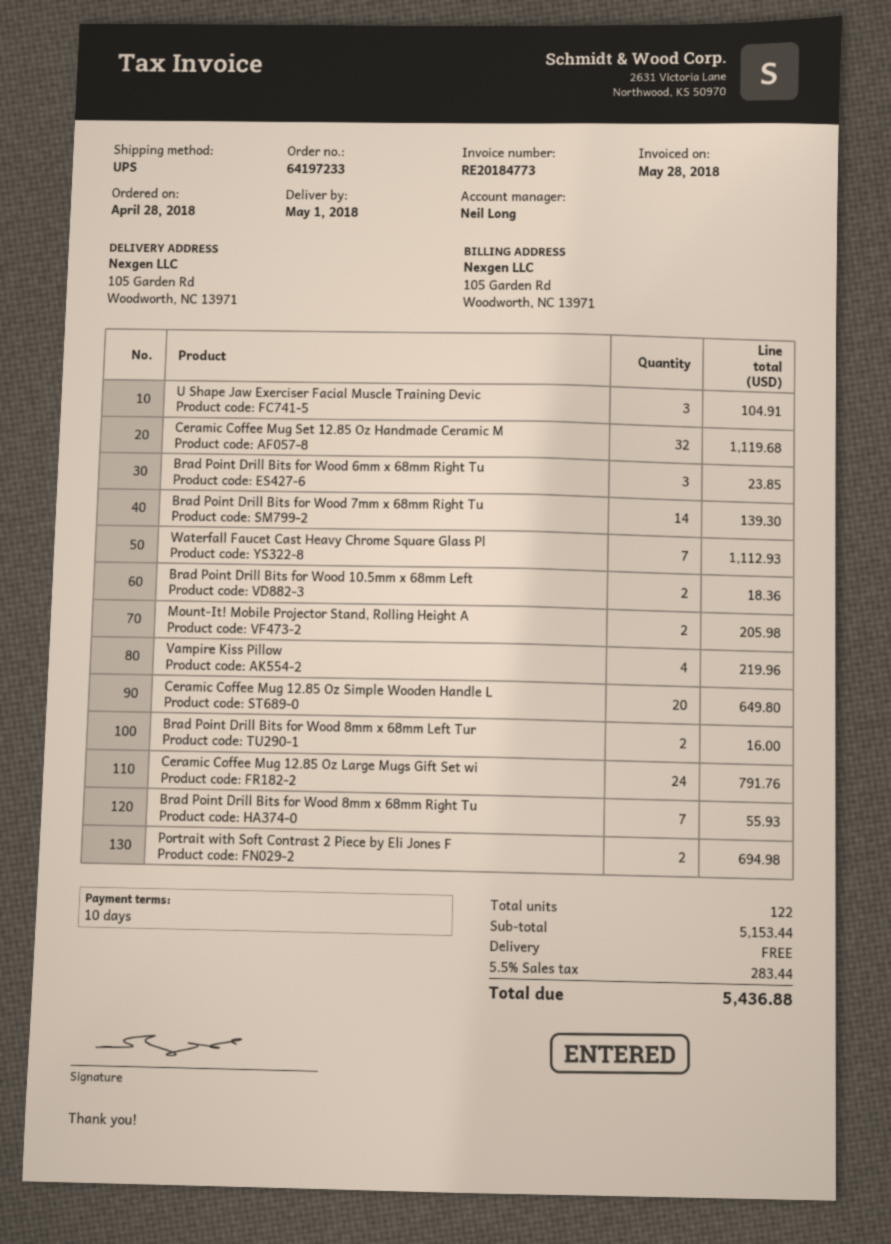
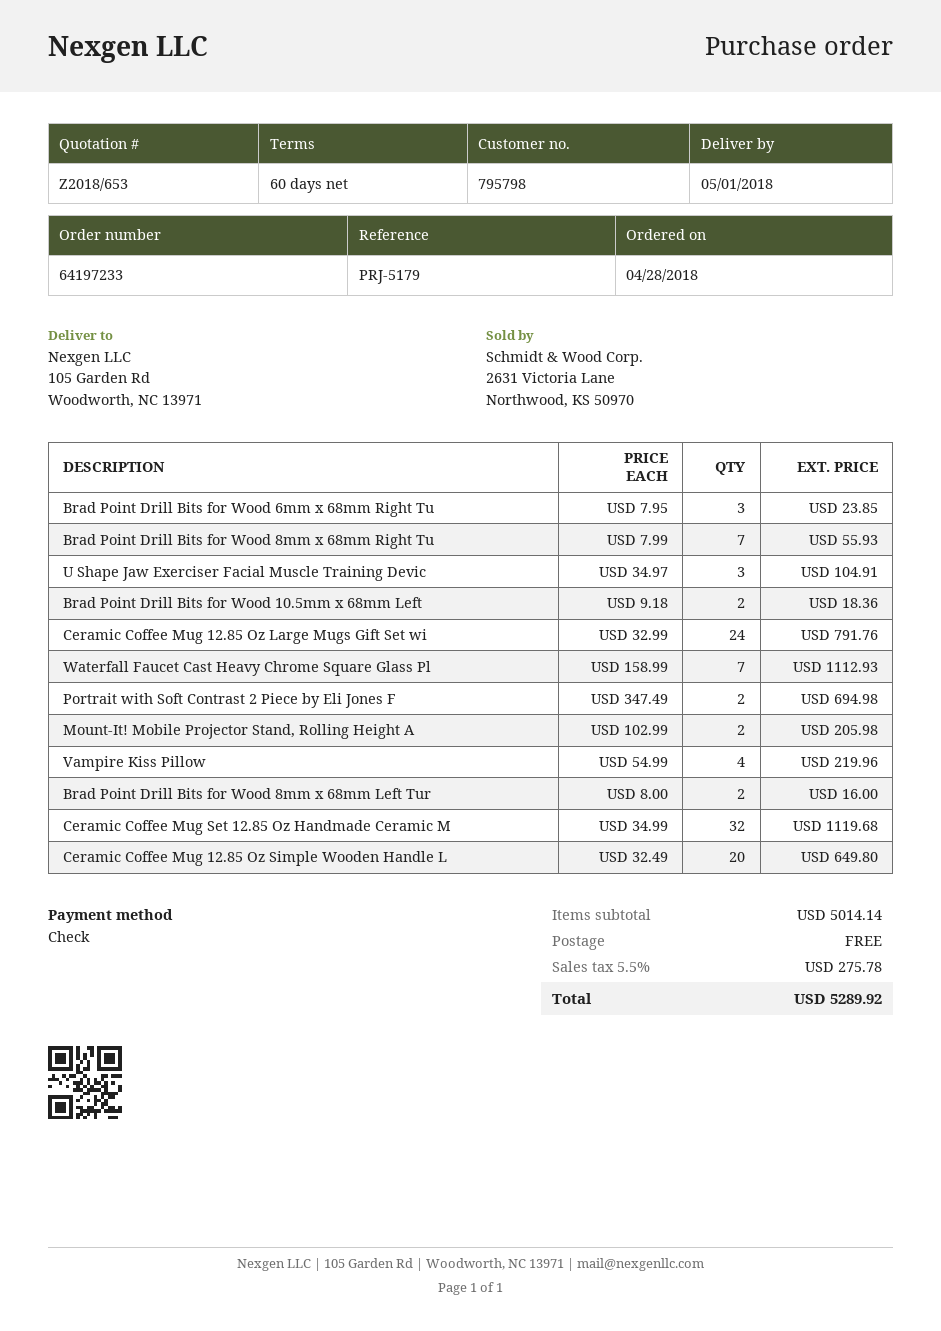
payment terms: 10 days -> 60 days
Brad Point Drill Bits for Wood 7mm x 68mm Right Tu: 14 for 139.30 -> none
subtotal: 5153.44 -> 5014.14
tax: 5.5% = 283.44 -> 5.5% = 275.78
total: 5436.88 -> 5289.92

